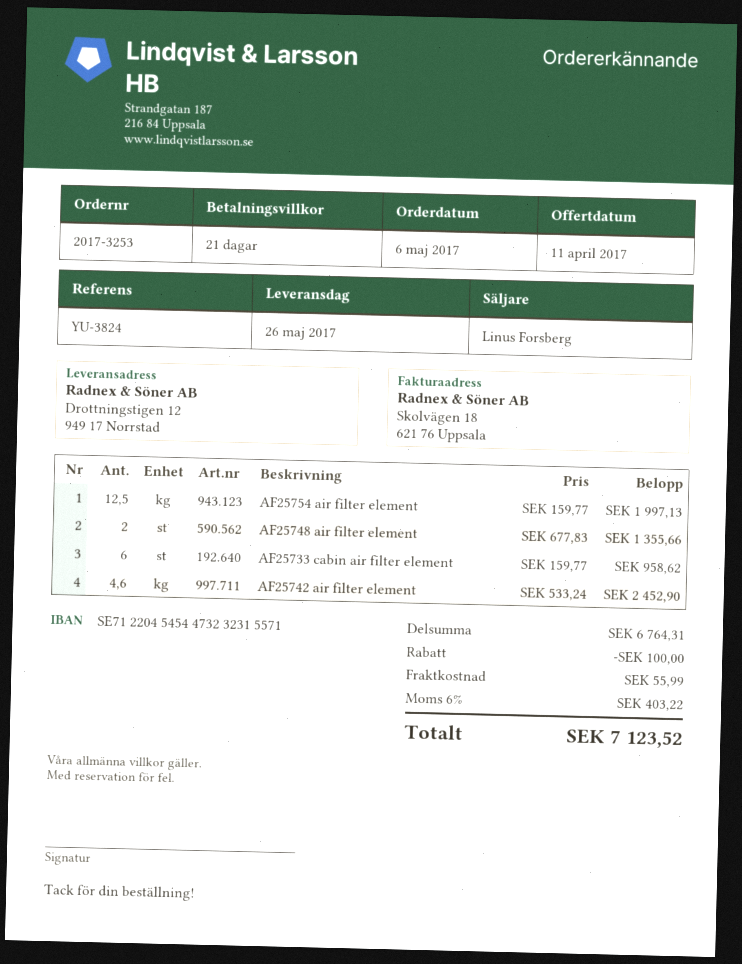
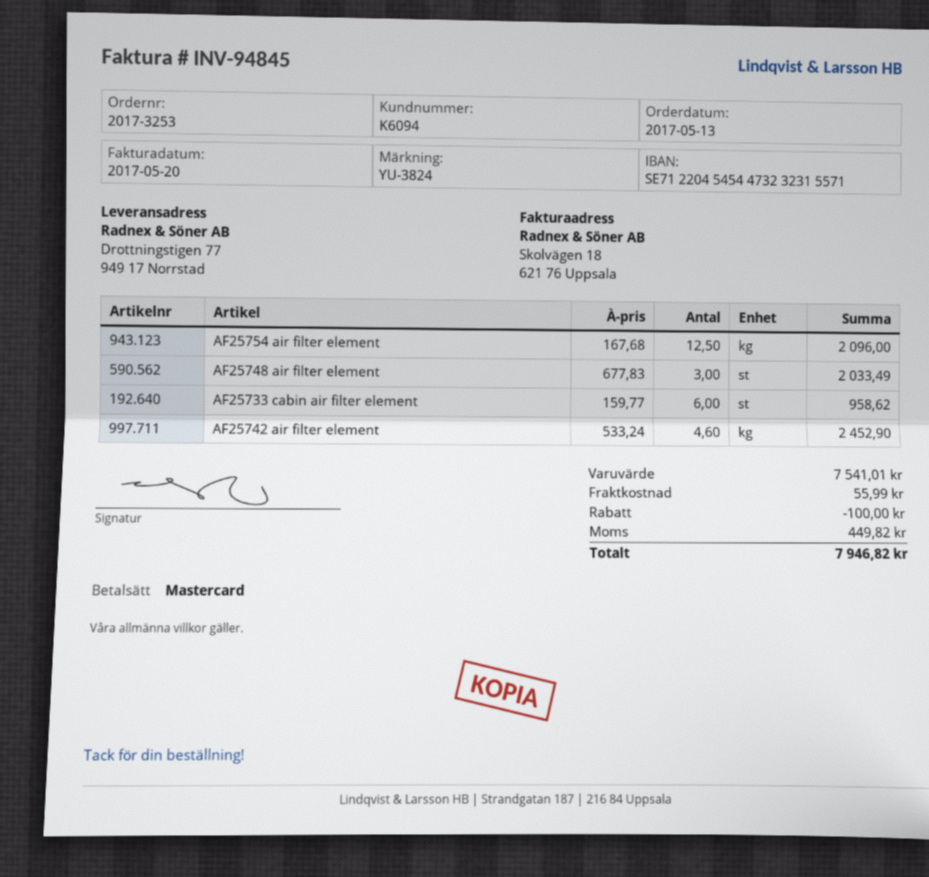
order date: 2017-05-06 -> 2017-05-13
ship to: Drottningstigen 12, 949 17 Norrstad -> Drottningstigen 77, 949 17 Norrstad
AF25754 air filter element: 12.5 x 159.77 = 1997.13 -> 12.5 x 167.68 = 2096.00
AF25748 air filter element: 2 x 677.83 = 1355.66 -> 3 x 677.83 = 2033.49
subtotal: 6764.31 -> 7541.01
tax: 403.22 -> 449.82
total: 7123.52 -> 7946.82

